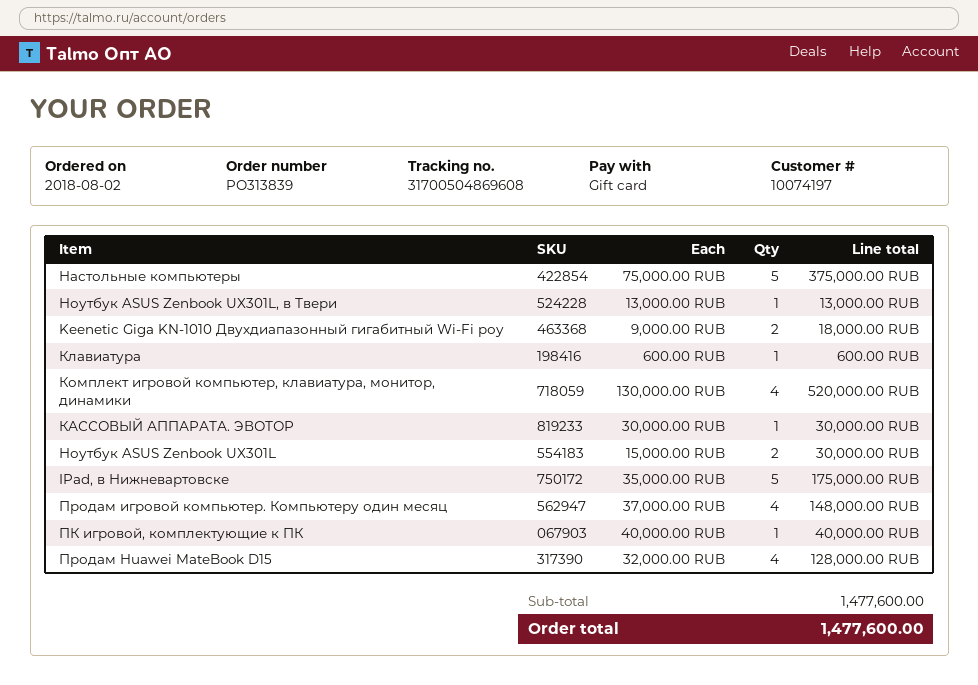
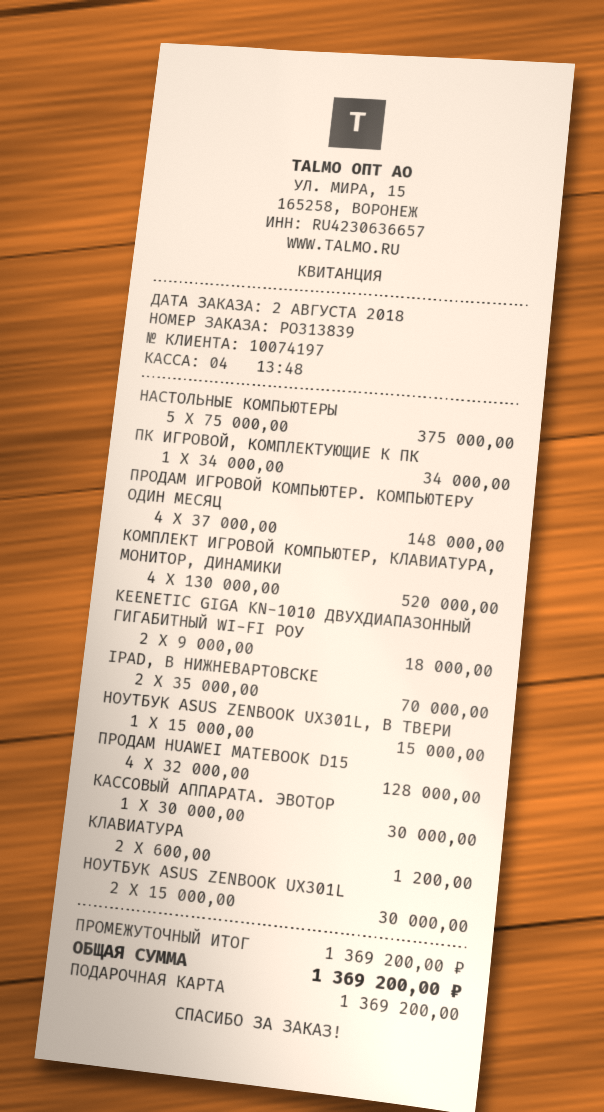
Ноутбук ASUS Zenbook UX301L, в Твери: 1 x 13000.00 = 13000.00 -> 1 x 15000.00 = 15000.00
Клавиатура: 1 x 600.00 = 600.00 -> 2 x 600.00 = 1200.00
IPad, в Нижневартовске: 5 x 35000.00 = 175000.00 -> 2 x 35000.00 = 70000.00
ПК игровой, комплектующие к ПК: 1 x 40000.00 = 40000.00 -> 1 x 34000.00 = 34000.00
subtotal: 1477600.00 -> 1369200.00
total: 1477600.00 -> 1369200.00

